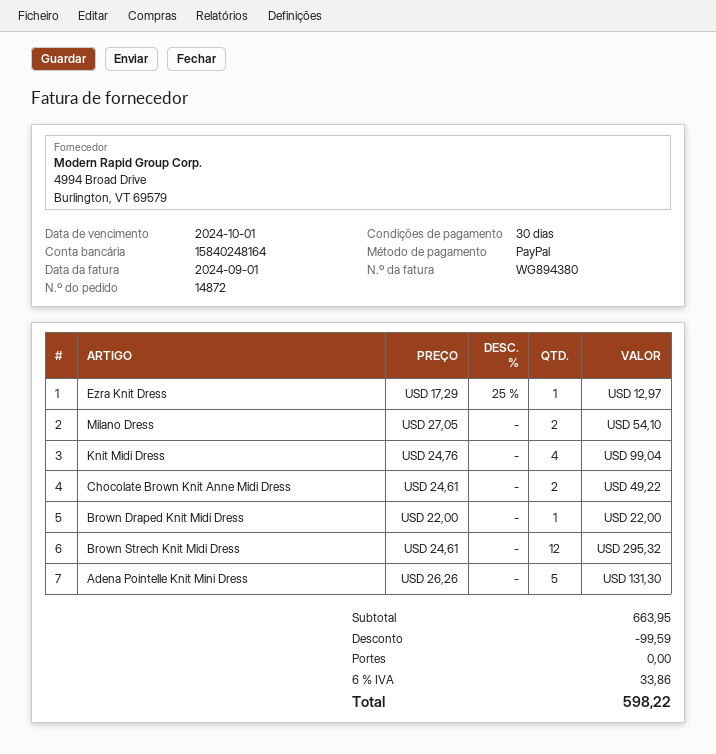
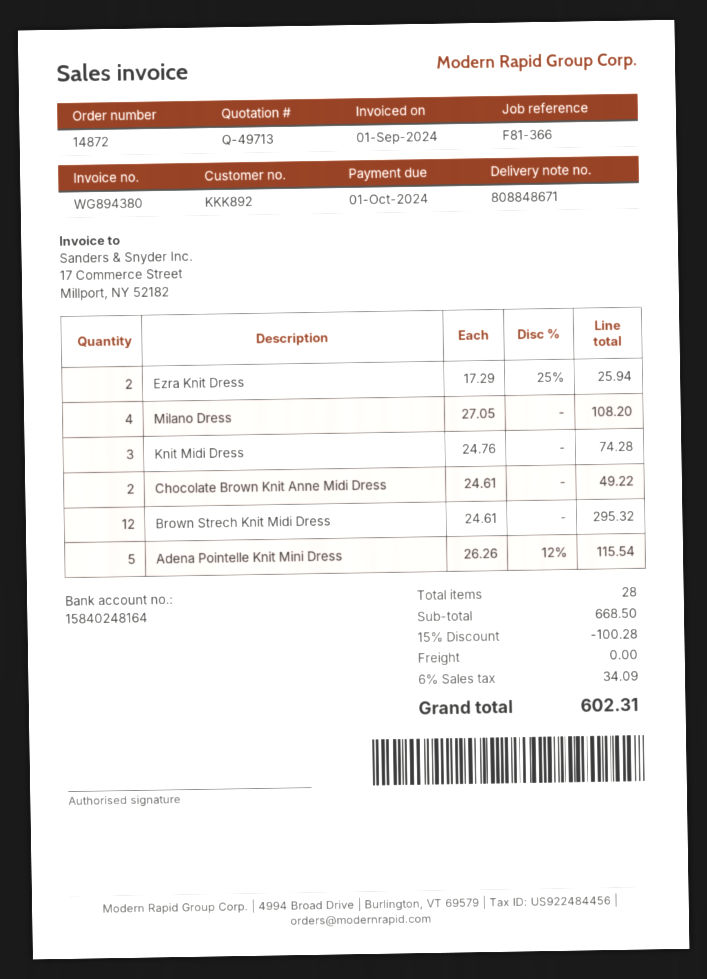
Ezra Knit Dress: 1 x 17.29 - 25% = 12.97 -> 2 x 17.29 - 25% = 25.94
Milano Dress: 2 x 27.05 = 54.10 -> 4 x 27.05 = 108.20
Knit Midi Dress: 4 x 24.76 = 99.04 -> 3 x 24.76 = 74.28
Brown Draped Knit Midi Dress: 1 x 22.00 = 22.00 -> none
Adena Pointelle Knit Mini Dress: 5 x 26.26 = 131.30 -> 5 x 26.26 - 12% = 115.54
subtotal: 663.95 -> 668.50
discount: 99.59 -> 100.28
tax: 6% = 33.86 -> 6% = 34.09
total: 598.22 -> 602.31

